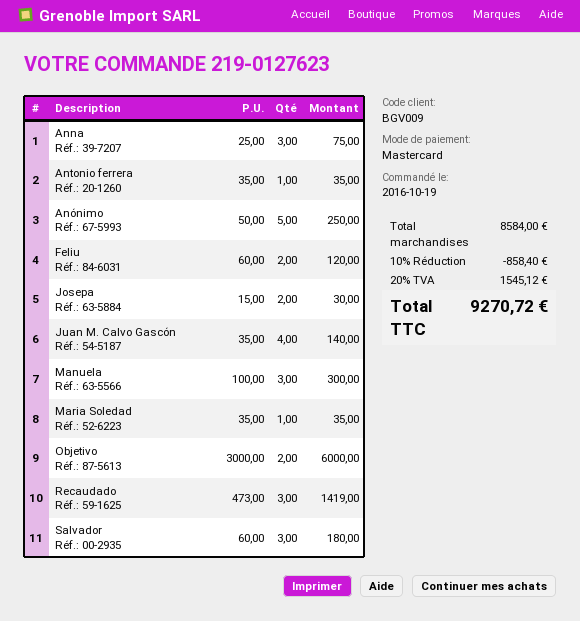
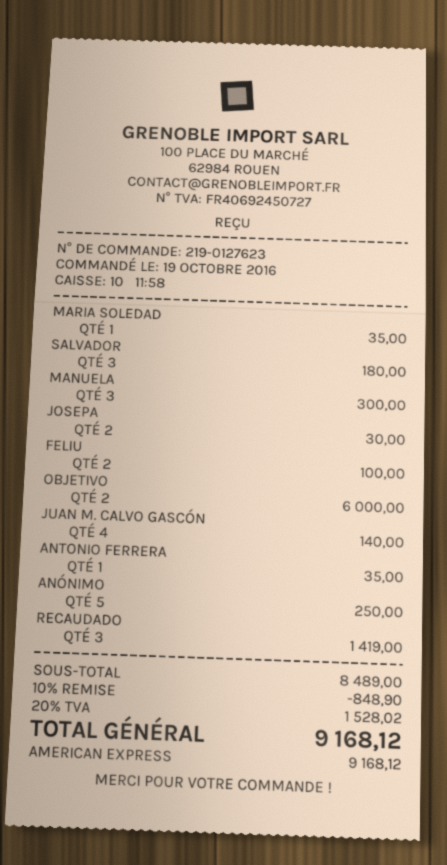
payment method: Mastercard -> American Express
Anna: 3 for 75.00 -> none
Feliu: 2 for 120.00 -> 2 for 100.00
subtotal: 8584.00 -> 8489.00
discount: 10% = 858.40 -> 10% = 848.90
tax: 20% = 1545.12 -> 20% = 1528.02
total: 9270.72 -> 9168.12

